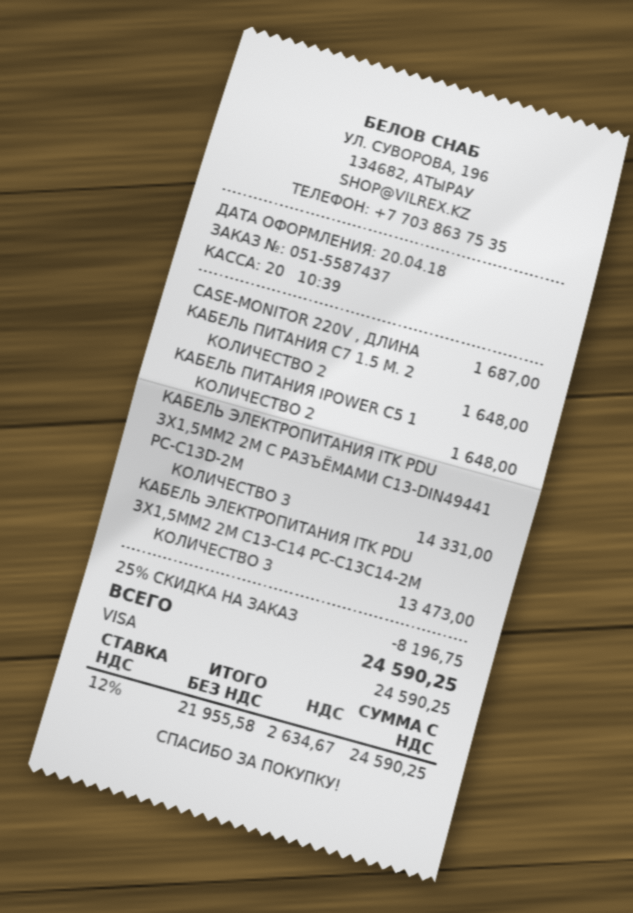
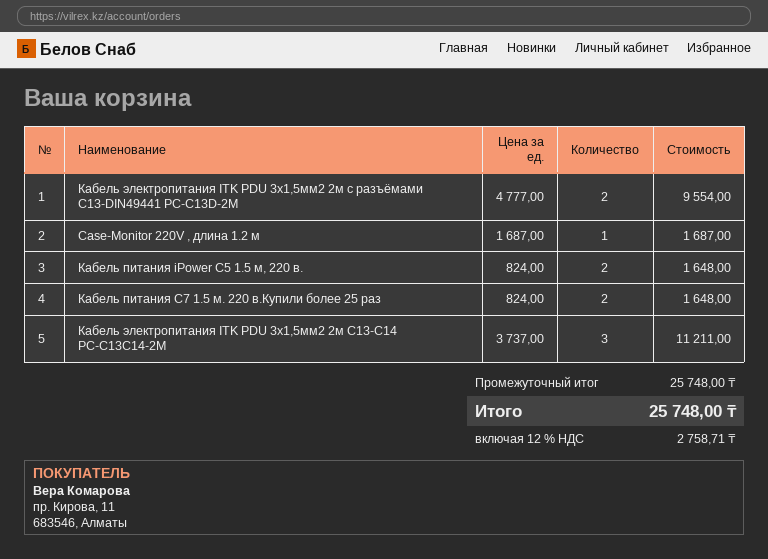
КАБЕЛЬ ЭЛЕКТРОПИТАНИЯ ITK PDU 3Х1,5ММ2 2М С РАЗЪЁМАМИ С13-DIN49441 PC-C13D-2M: 3 for 14331.00 -> 2 for 9554.00
КАБЕЛЬ ЭЛЕКТРОПИТАНИЯ ITK PDU 3Х1,5ММ2 2М С13-C14 PC-C13C14-2M: 3 for 13473.00 -> 3 for 11211.00
discount: 25% = 8196.75 -> none
tax: 12% = 2634.67 -> 12% = 2758.71
total: 24590.25 -> 25748.00

